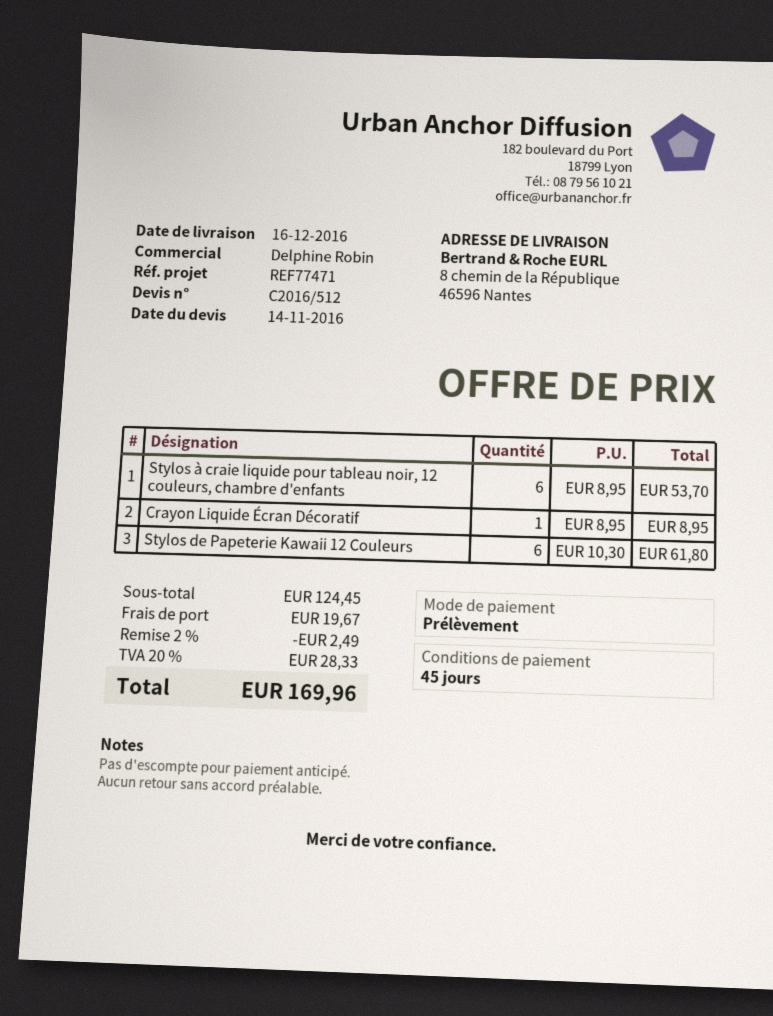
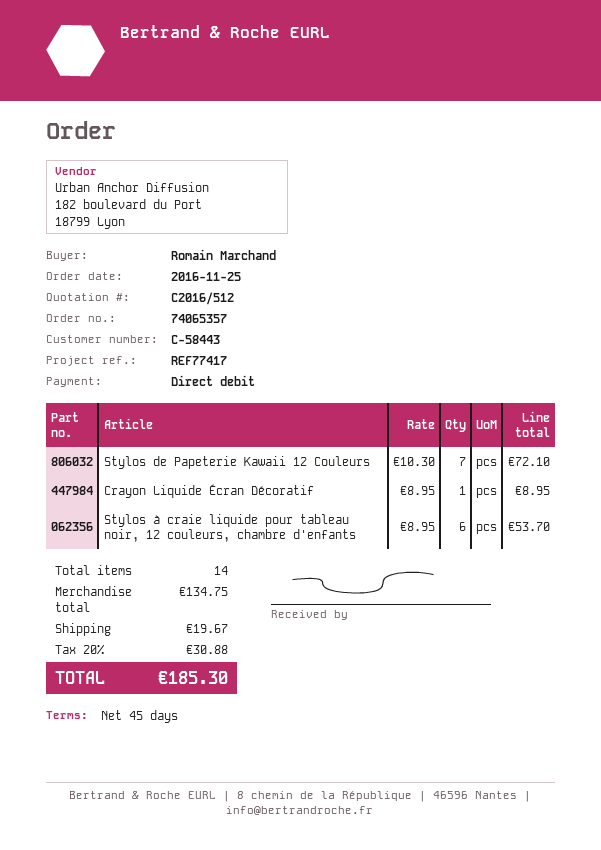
reference: REF77471 -> REF77417
Stylos de Papeterie Kawaii 12 Couleurs: 6 x 10.30 = 61.80 -> 7 x 10.30 = 72.10
subtotal: 124.45 -> 134.75
discount: 2% = 2.49 -> none
tax: 20% = 28.33 -> 20% = 30.88
total: 169.96 -> 185.30

